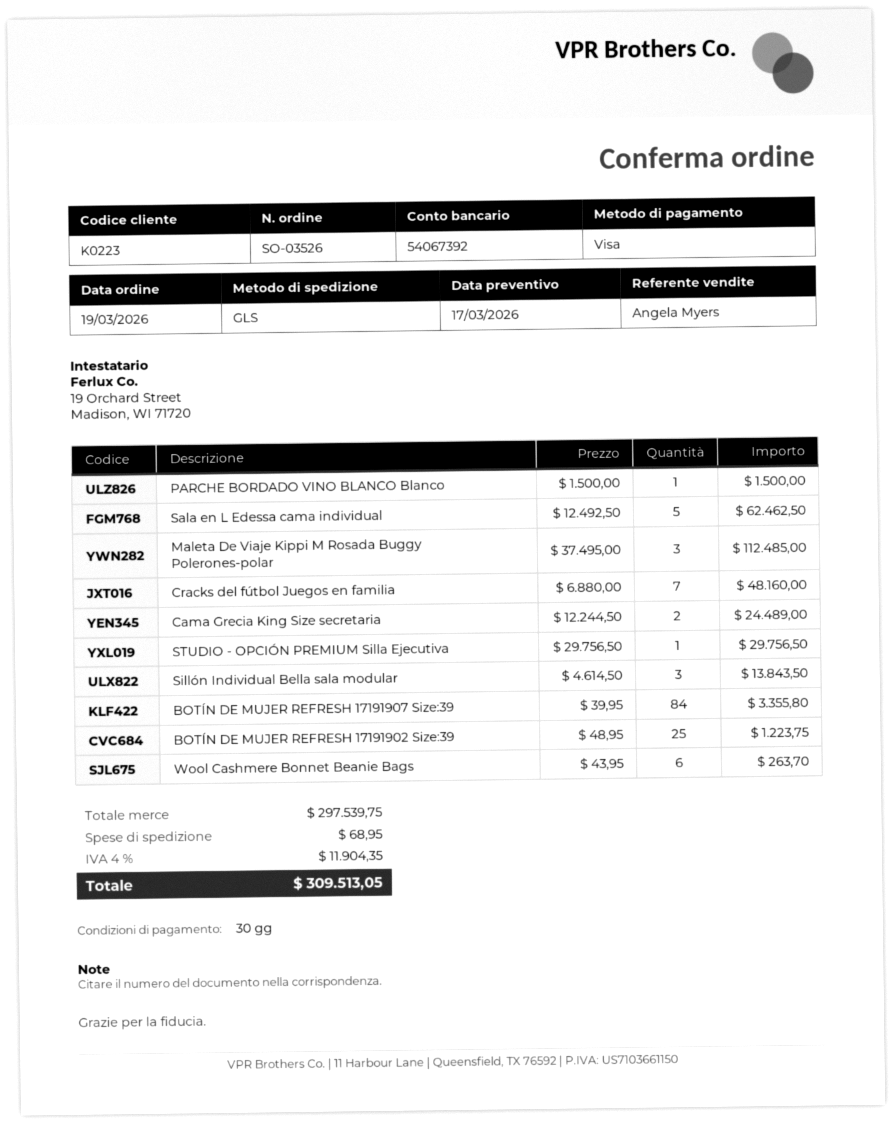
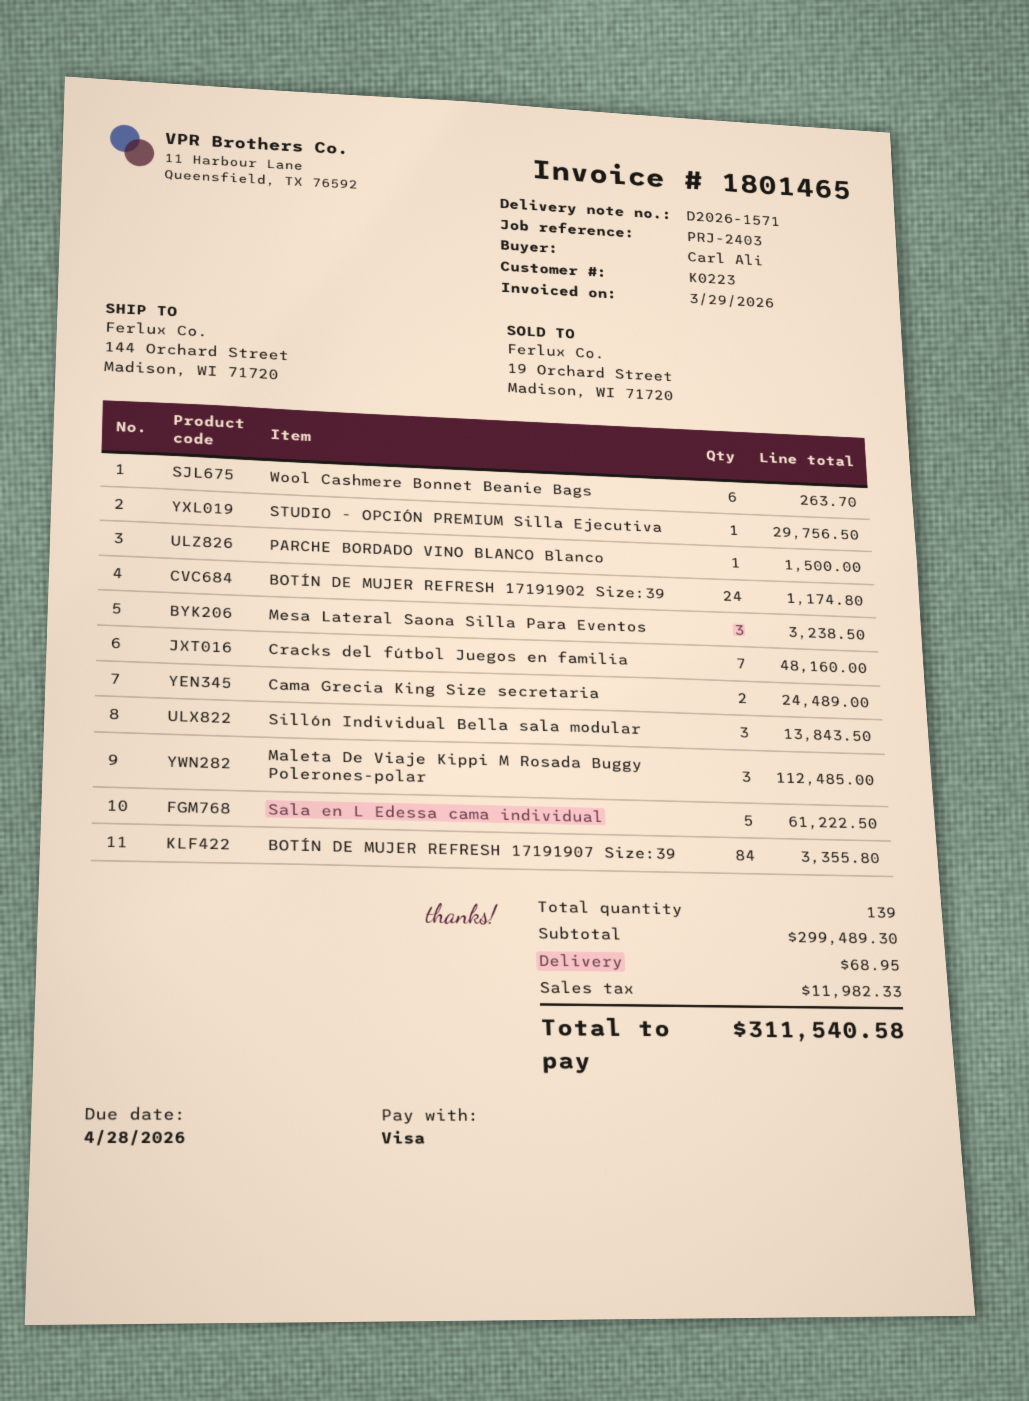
Sala en L Edessa cama individual: 5 for 62462.50 -> 5 for 61222.50
BOTÍN DE MUJER REFRESH 17191902 Size:39: 25 for 1223.75 -> 24 for 1174.80
Mesa Lateral Saona Silla Para Eventos: none -> 3 for 3238.50
subtotal: 297539.75 -> 299489.30
tax: 11904.35 -> 11982.33
total: 309513.05 -> 311540.58

